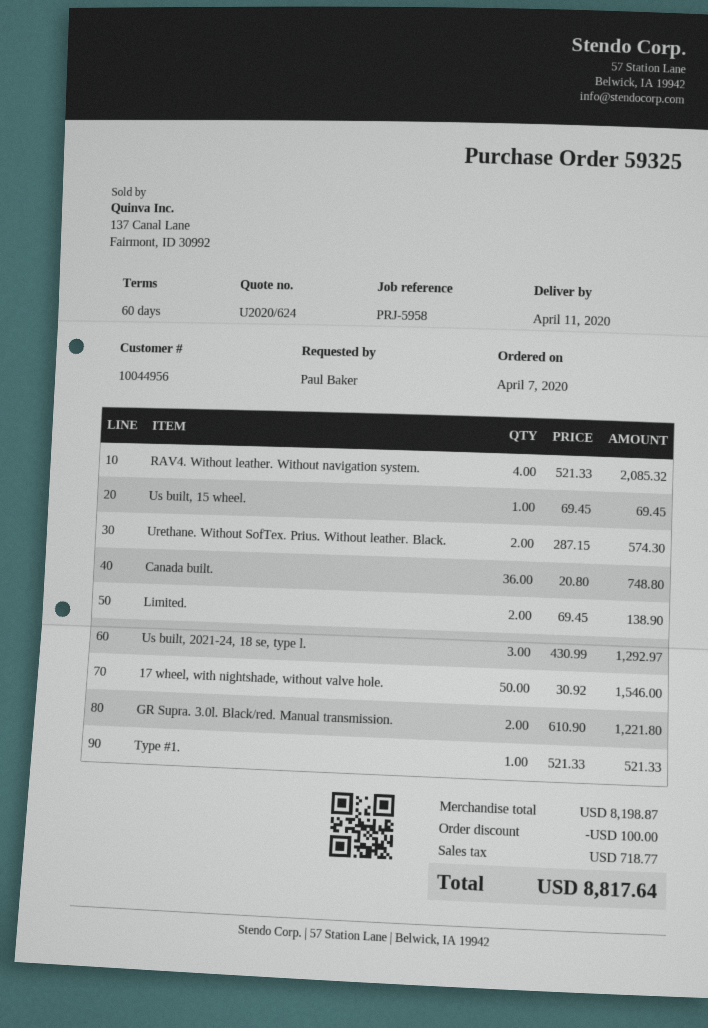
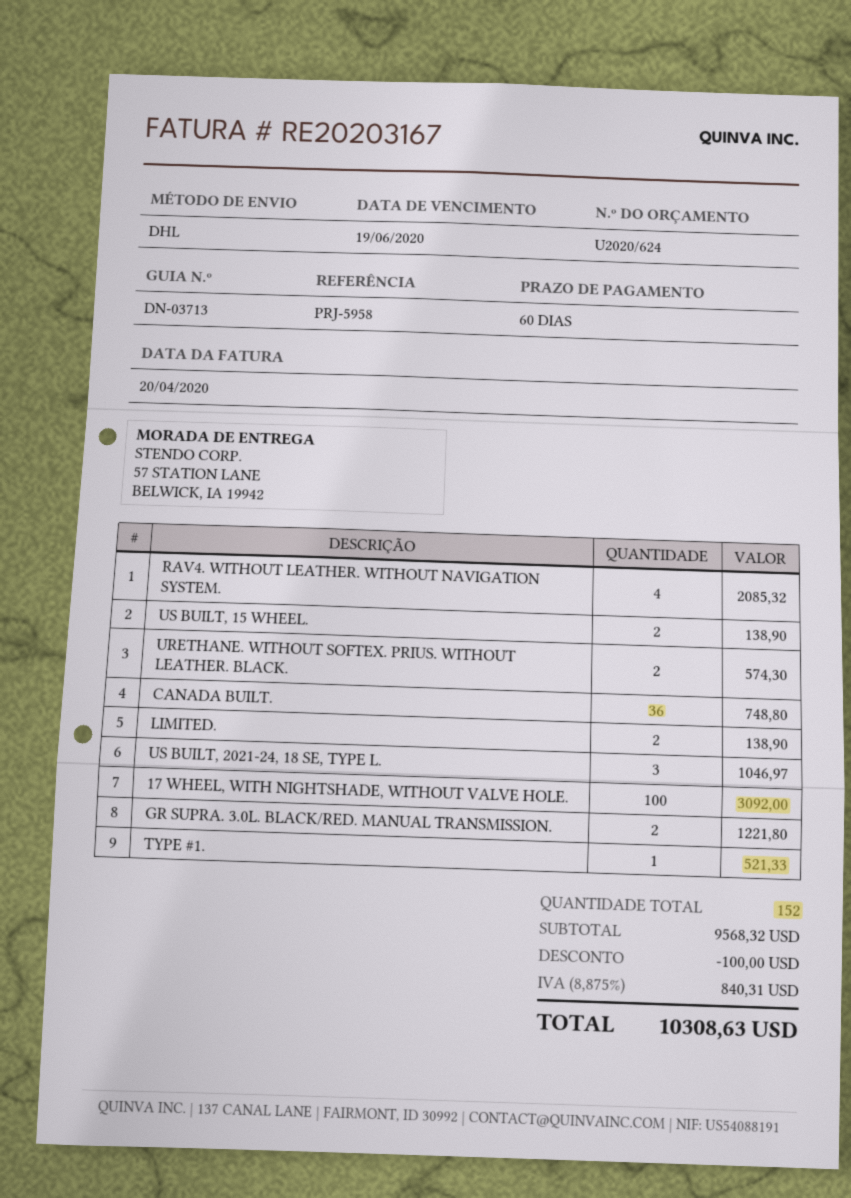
Us built, 15 wheel.: 1 for 69.45 -> 2 for 138.90
Us built, 2021-24, 18 se, type l.: 3 for 1292.97 -> 3 for 1046.97
17 wheel, with nightshade, without valve hole.: 50 for 1546.00 -> 100 for 3092.00
subtotal: 8198.87 -> 9568.32
tax: 718.77 -> 840.31
total: 8817.64 -> 10308.63

